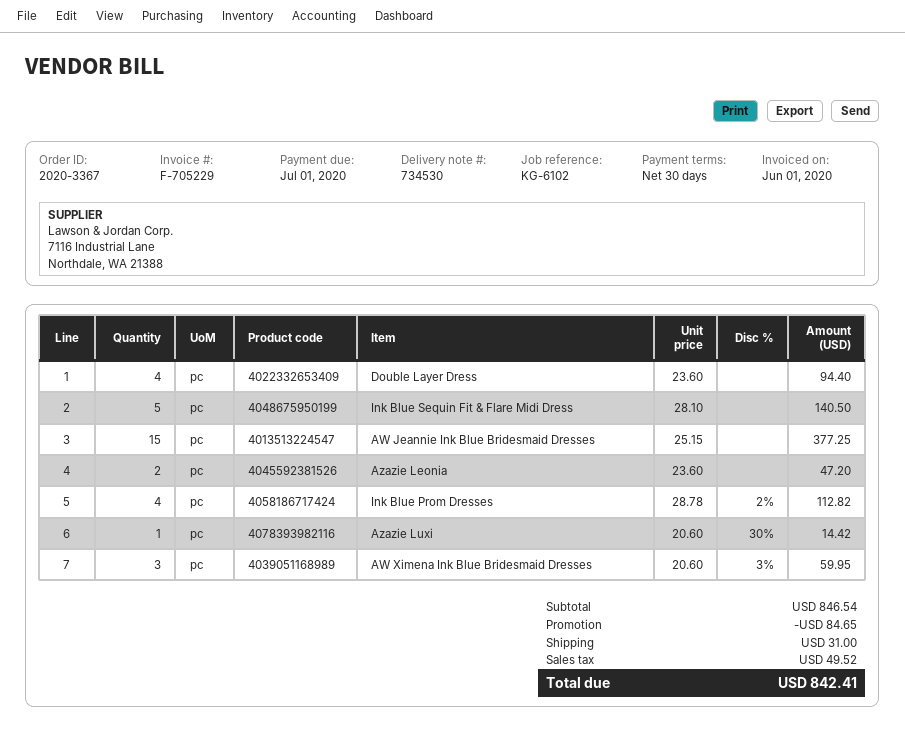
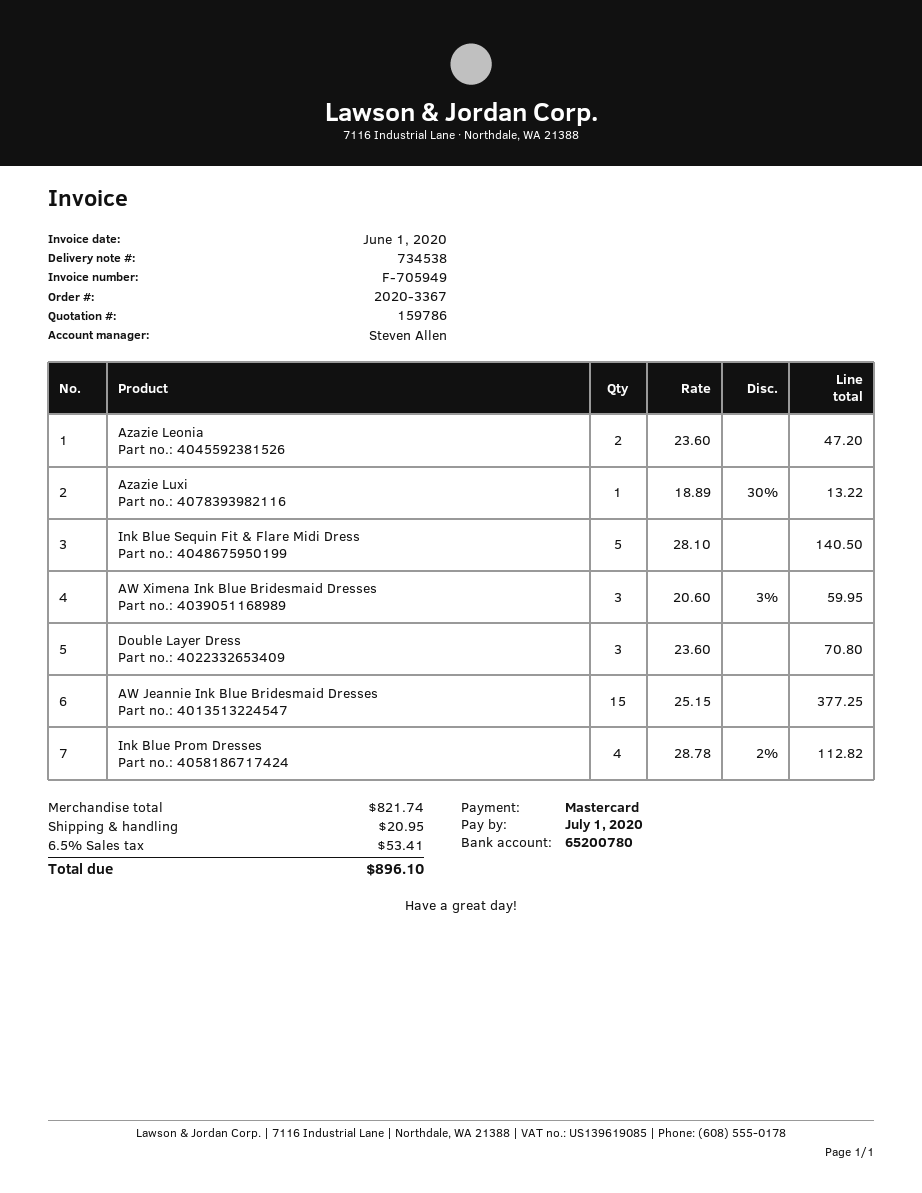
delivery note number: 734530 -> 734538
invoice number: F-705229 -> F-705949
Double Layer Dress: 4 x 23.60 = 94.40 -> 3 x 23.60 = 70.80
Azazie Luxi: 1 x 20.60 - 30% = 14.42 -> 1 x 18.89 - 30% = 13.22
subtotal: 846.54 -> 821.74
discount: 84.65 -> none
shipping: 31.00 -> 20.95
tax: 49.52 -> 53.41
total: 842.41 -> 896.10

